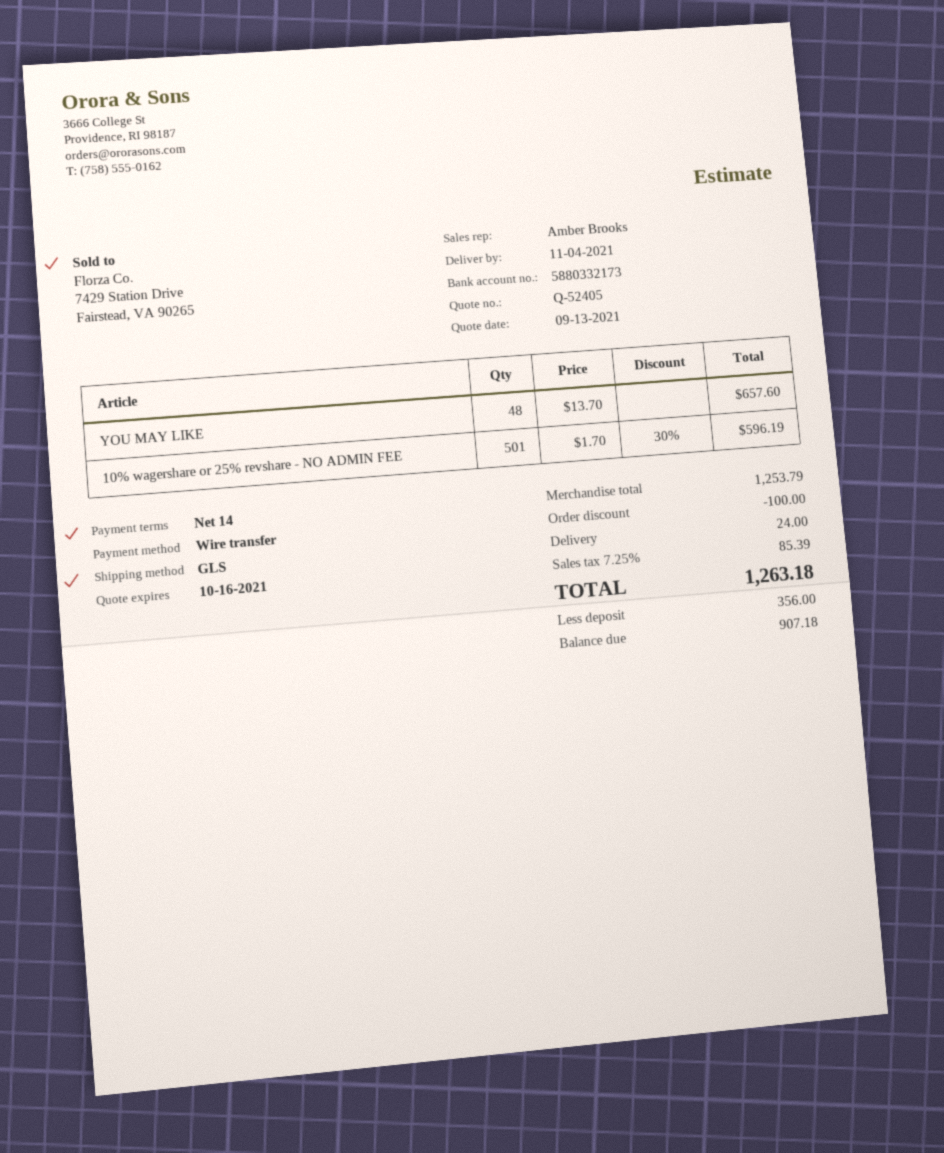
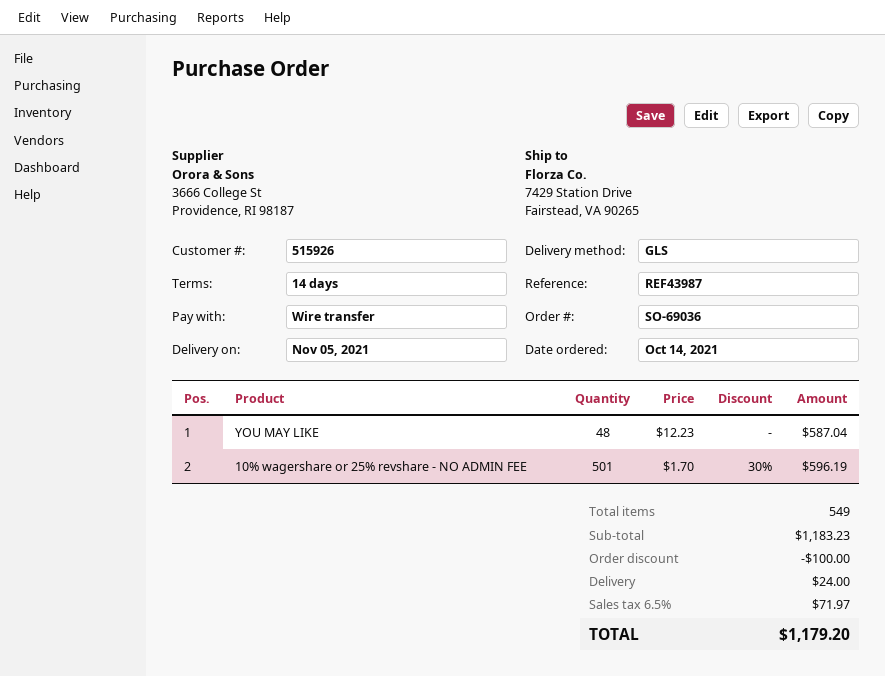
delivery date: 2021-11-04 -> 2021-11-05
YOU MAY LIKE: 48 x 13.70 = 657.60 -> 48 x 12.23 = 587.04
subtotal: 1253.79 -> 1183.23
tax: 7.25% = 85.39 -> 6.5% = 71.97
total: 1263.18 -> 1179.20

